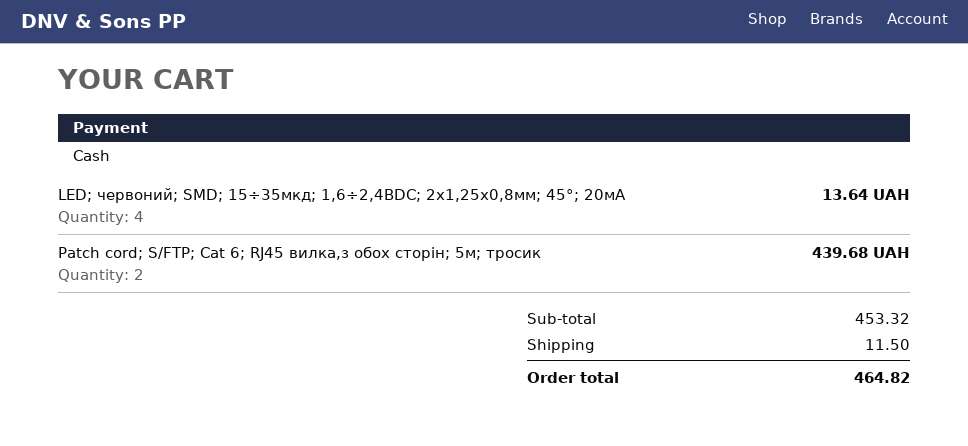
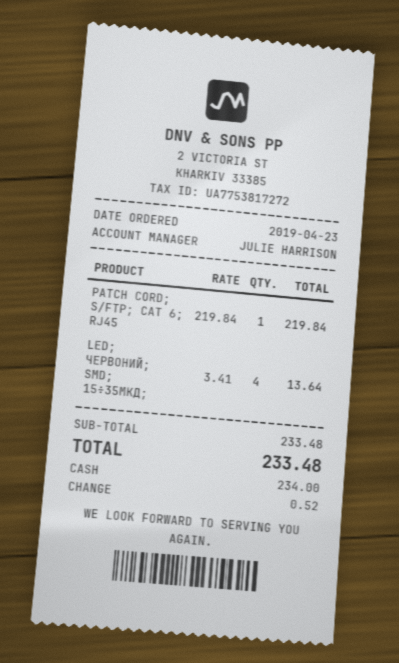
Patch cord; S/FTP; Cat 6; RJ45 вилка,з обох сторін; 5м; тросик: 2 for 439.68 -> 1 for 219.84
subtotal: 453.32 -> 233.48
shipping: 11.50 -> none
total: 464.82 -> 233.48

